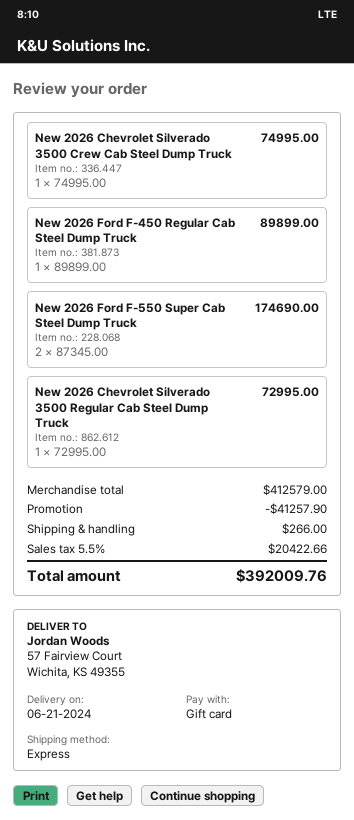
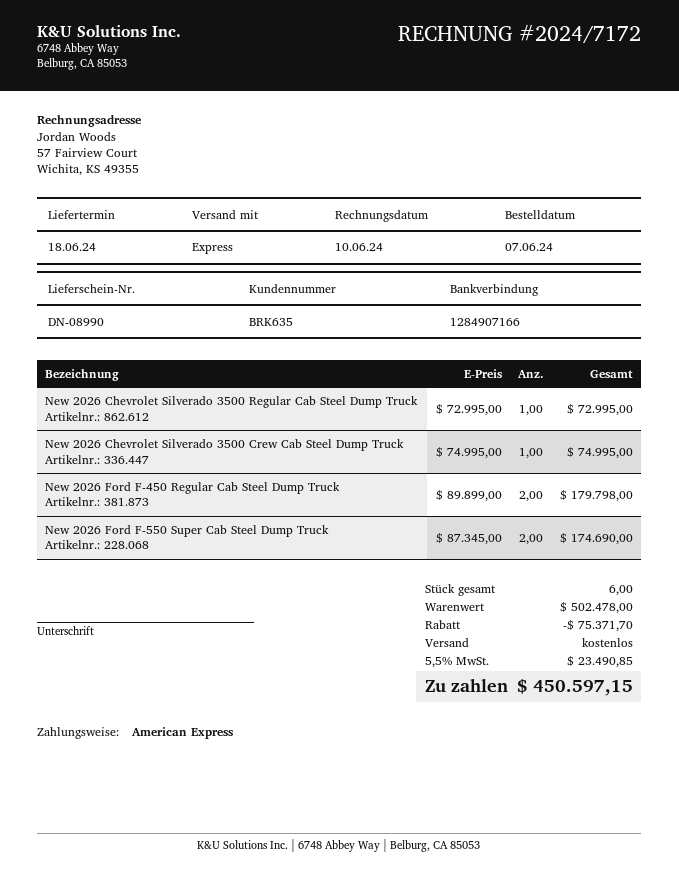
delivery date: 2024-06-21 -> 2024-06-18
payment method: gift card -> American Express
New 2026 Ford F-450 Regular Cab Steel Dump Truck: 1 x 89899.00 = 89899.00 -> 2 x 89899.00 = 179798.00
subtotal: 412579.00 -> 502478.00
discount: 41257.90 -> 75371.70
shipping: 266.00 -> 0.00
tax: 5.5% = 20422.66 -> 5.5% = 23490.85
total: 392009.76 -> 450597.15

